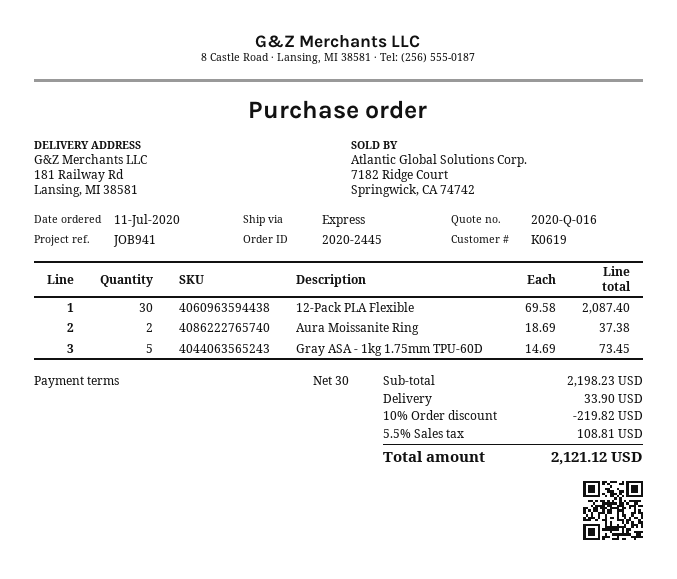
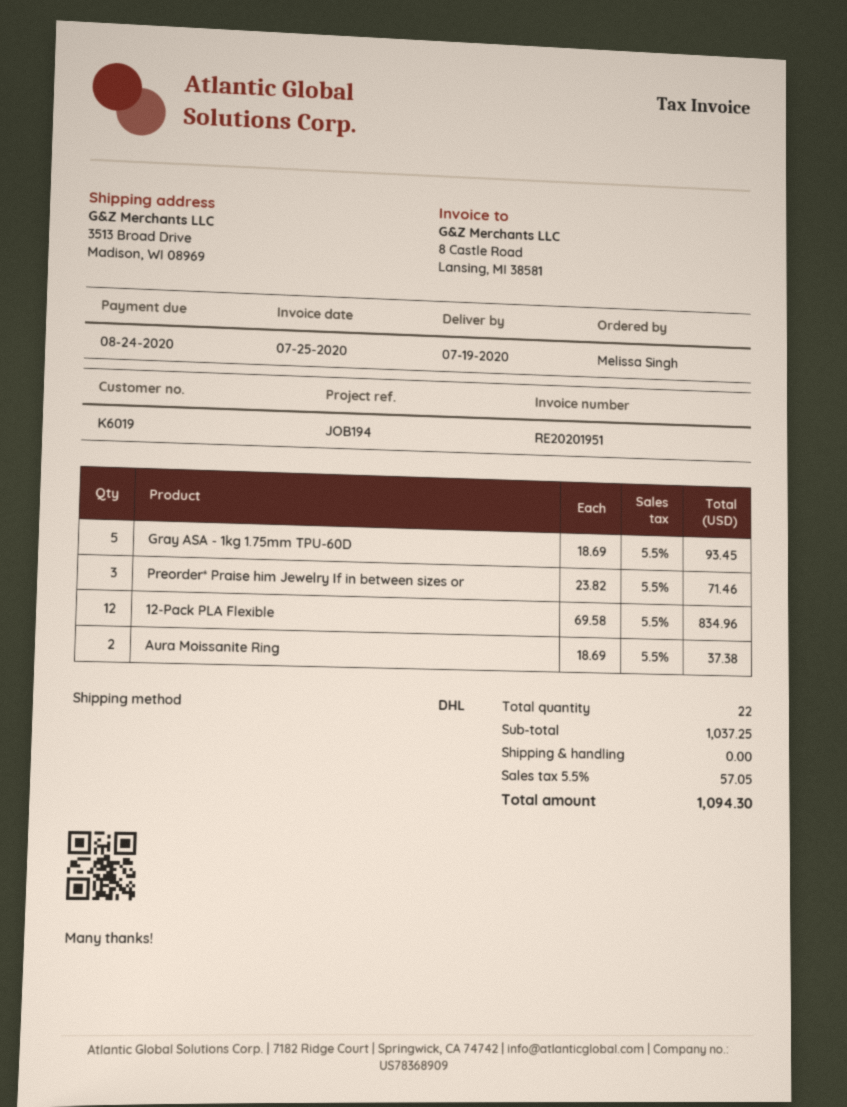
customer number: K0619 -> K6019
reference: JOB941 -> JOB194
shipping method: express -> DHL
ship to: 181 Railway Rd, Lansing, MI 38581 -> 3513 Broad Drive, Madison, WI 08969
12-Pack PLA Flexible: 30 x 69.58 = 2087.40 -> 12 x 69.58 = 834.96
Gray ASA - 1kg 1.75mm TPU-60D: 5 x 14.69 = 73.45 -> 5 x 18.69 = 93.45
Preorder* Praise him Jewelry If in between sizes or: none -> 3 x 23.82 = 71.46
subtotal: 2198.23 -> 1037.25
discount: 10% = 219.82 -> none
shipping: 33.90 -> 0.00
tax: 5.5% = 108.81 -> 5.5% = 57.05
total: 2121.12 -> 1094.30

